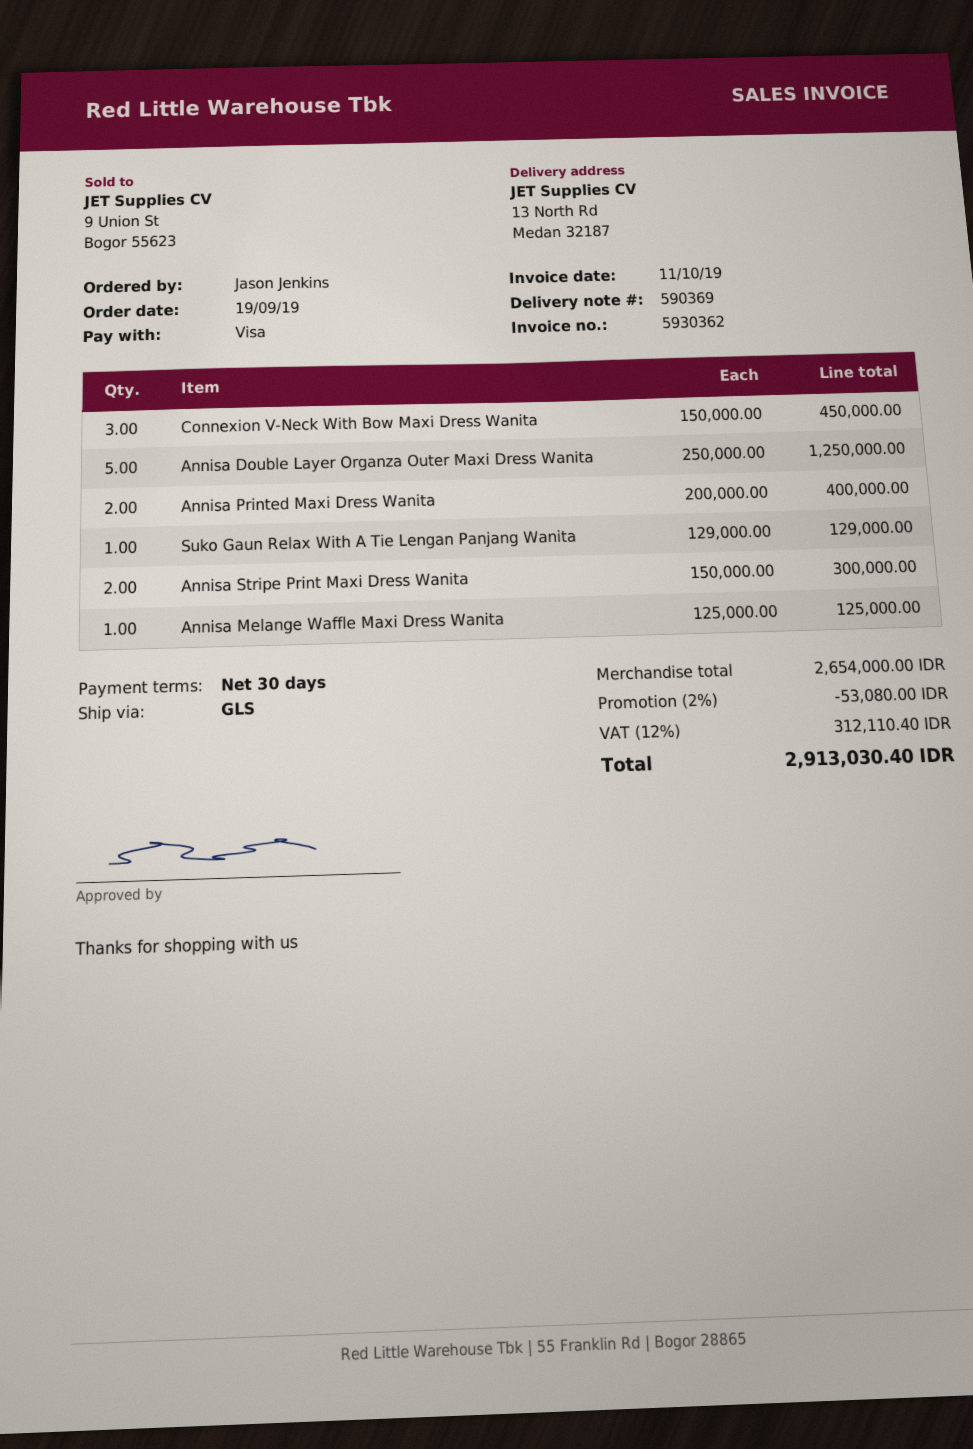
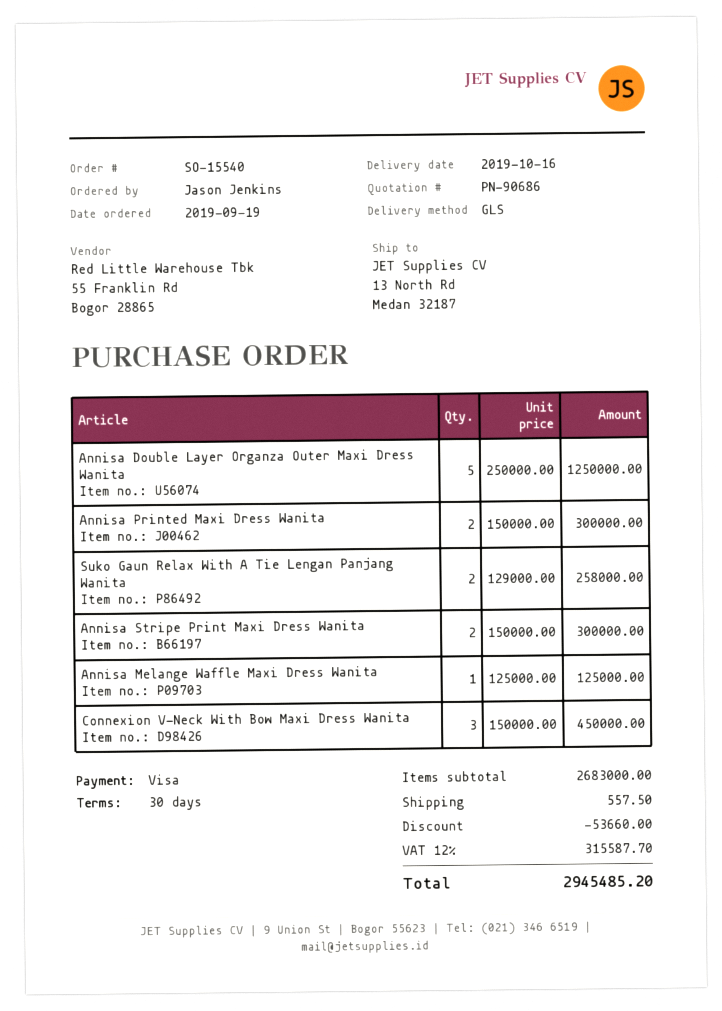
Annisa Printed Maxi Dress Wanita: 2 x 200000.00 = 400000.00 -> 2 x 150000.00 = 300000.00
Suko Gaun Relax With A Tie Lengan Panjang Wanita: 1 x 129000.00 = 129000.00 -> 2 x 129000.00 = 258000.00
subtotal: 2654000.00 -> 2683000.00
discount: 53080.00 -> 53660.00
shipping: none -> 557.50
tax: 12% = 312110.40 -> 12% = 315587.70
total: 2913030.40 -> 2945485.20

